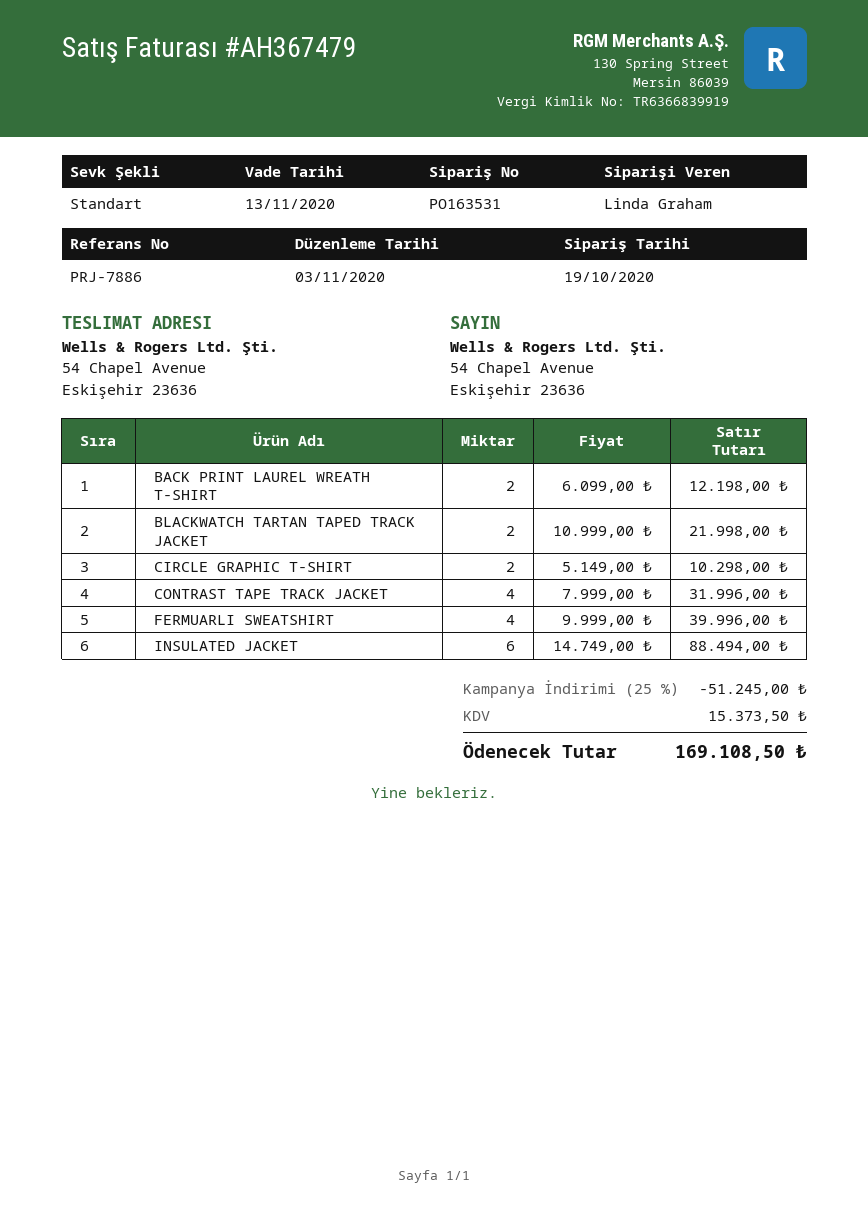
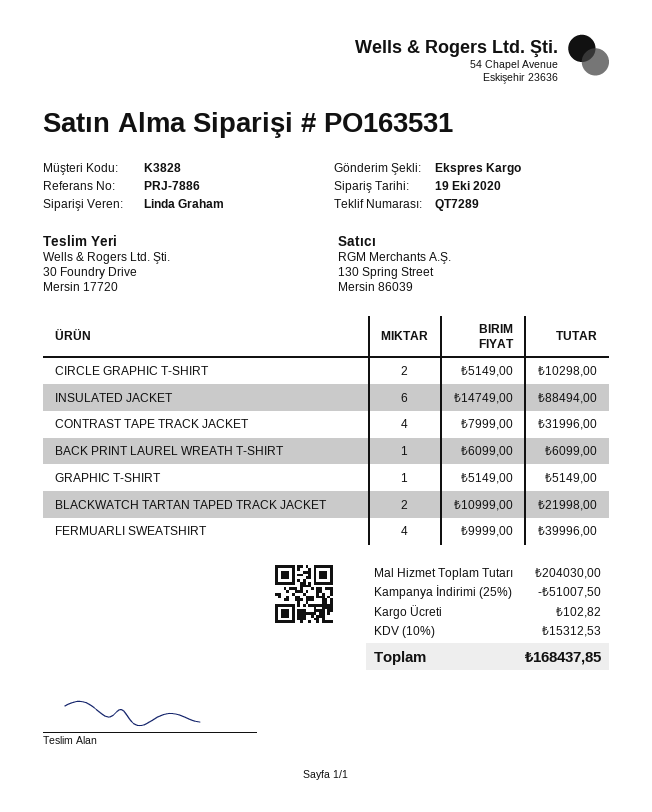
shipping method: standard -> express
ship to: 54 Chapel Avenue, Eskişehir 23636 -> 30 Foundry Drive, Mersin 17720
BACK PRINT LAUREL WREATH T-SHIRT: 2 x 6099.00 = 12198.00 -> 1 x 6099.00 = 6099.00
GRAPHIC T-SHIRT: none -> 1 x 5149.00 = 5149.00
discount: 25% = 51245.00 -> 25% = 51007.50
shipping: none -> 102.82
tax: 15373.50 -> 15312.53
total: 169108.50 -> 168437.85

